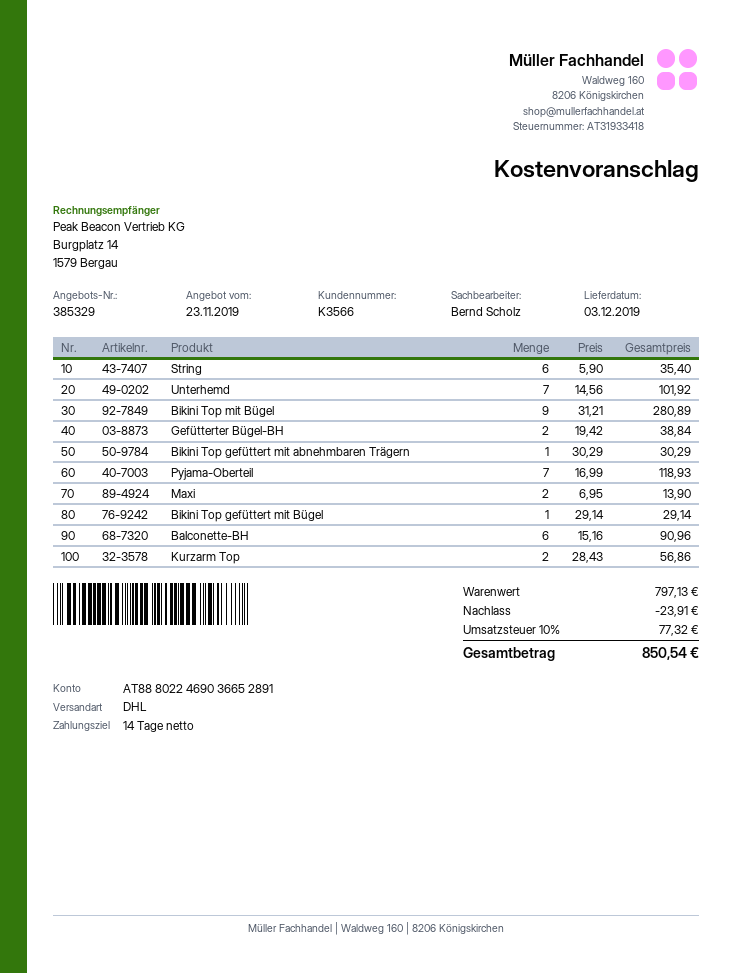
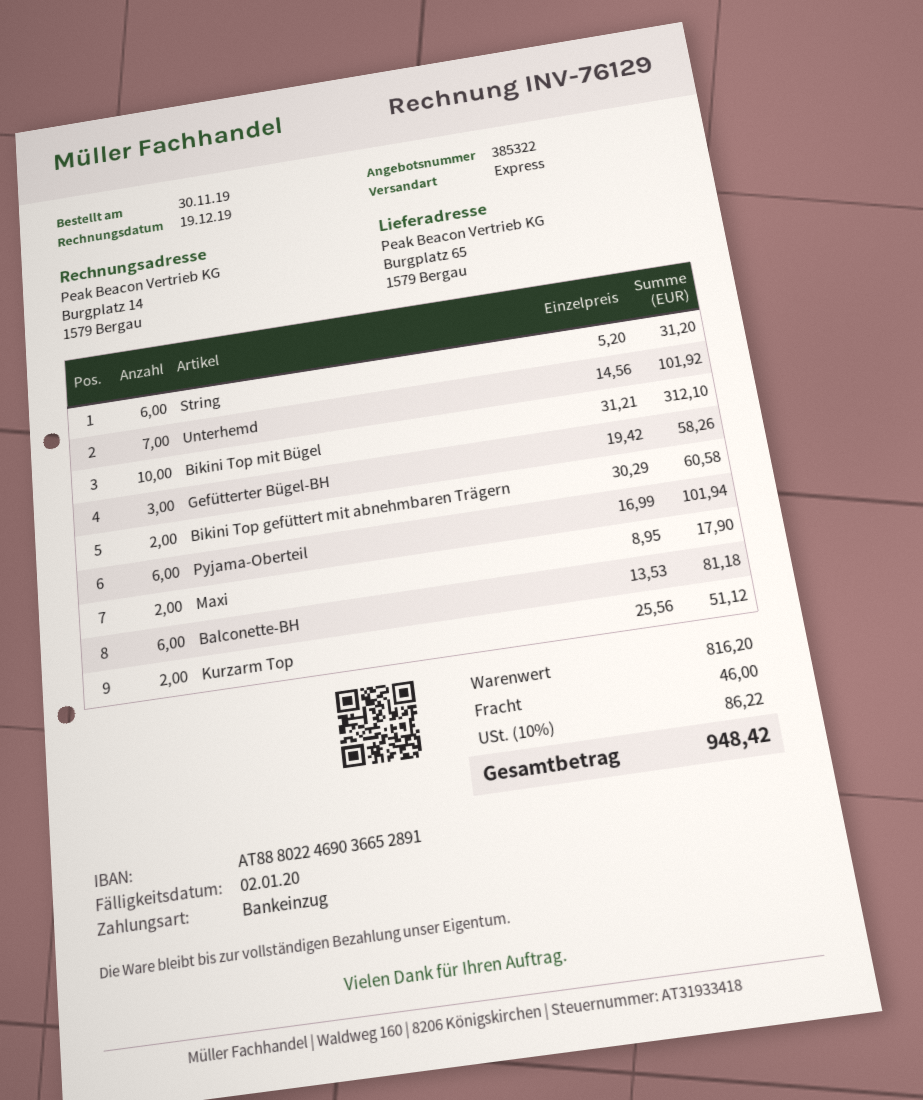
quote number: 385329 -> 385322
shipping method: DHL -> express
String: 6 x 5.90 = 35.40 -> 6 x 5.20 = 31.20
Bikini Top mit Bügel: 9 x 31.21 = 280.89 -> 10 x 31.21 = 312.10
Gefütterter Bügel-BH: 2 x 19.42 = 38.84 -> 3 x 19.42 = 58.26
Bikini Top gefüttert mit abnehmbaren Trägern: 1 x 30.29 = 30.29 -> 2 x 30.29 = 60.58
Pyjama-Oberteil: 7 x 16.99 = 118.93 -> 6 x 16.99 = 101.94
Maxi: 2 x 6.95 = 13.90 -> 2 x 8.95 = 17.90
Bikini Top gefüttert mit Bügel: 1 x 29.14 = 29.14 -> none
Balconette-BH: 6 x 15.16 = 90.96 -> 6 x 13.53 = 81.18
Kurzarm Top: 2 x 28.43 = 56.86 -> 2 x 25.56 = 51.12
subtotal: 797.13 -> 816.20
discount: 23.91 -> none
shipping: none -> 46.00
tax: 10% = 77.32 -> 10% = 86.22
total: 850.54 -> 948.42

